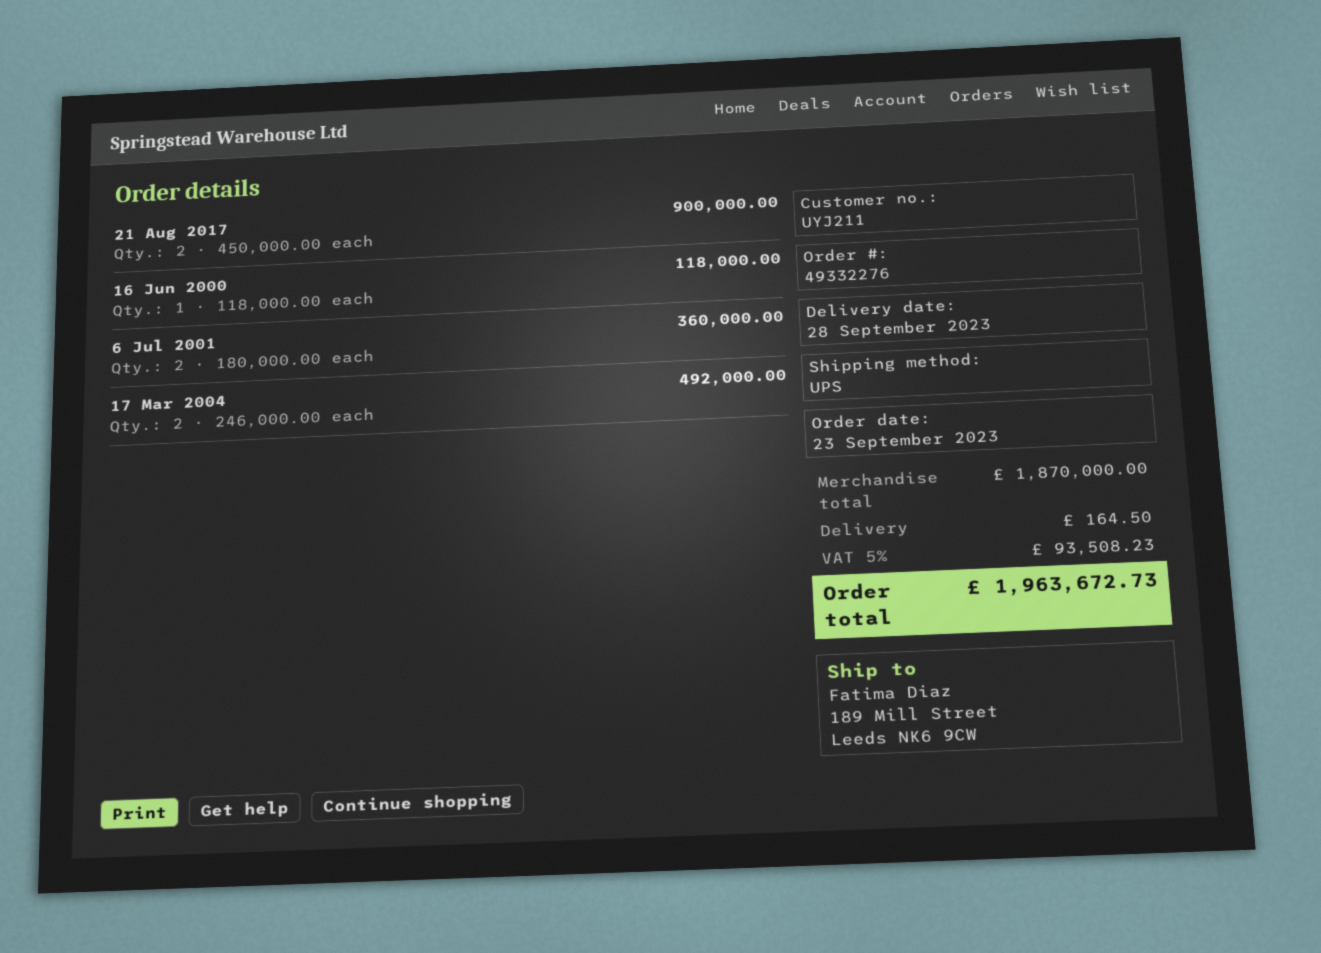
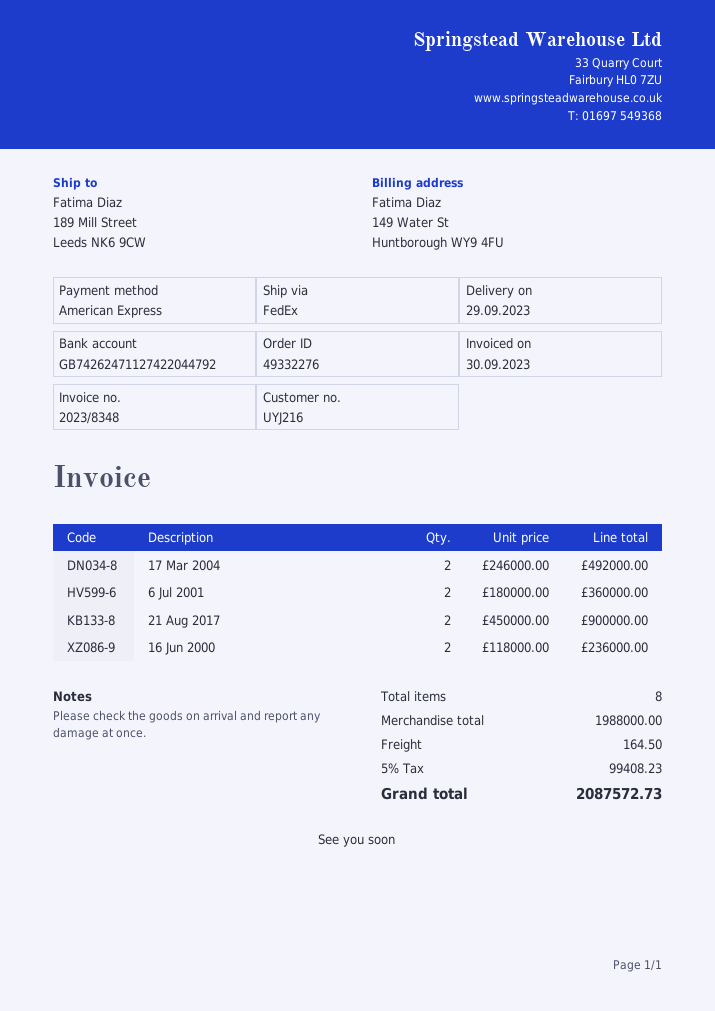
delivery date: 2023-09-28 -> 2023-09-29
customer number: UYJ211 -> UYJ216
shipping method: UPS -> FedEx
16 Jun 2000: 1 x 118000.00 = 118000.00 -> 2 x 118000.00 = 236000.00
subtotal: 1870000.00 -> 1988000.00
tax: 5% = 93508.23 -> 5% = 99408.23
total: 1963672.73 -> 2087572.73

